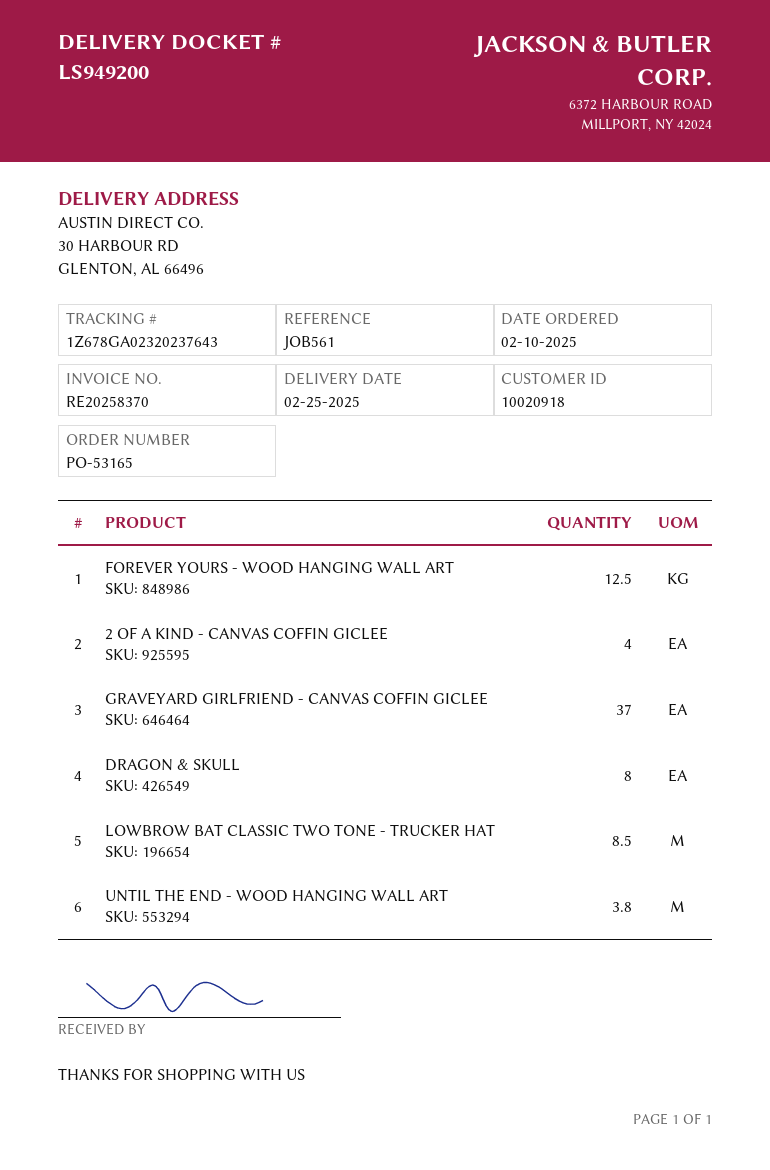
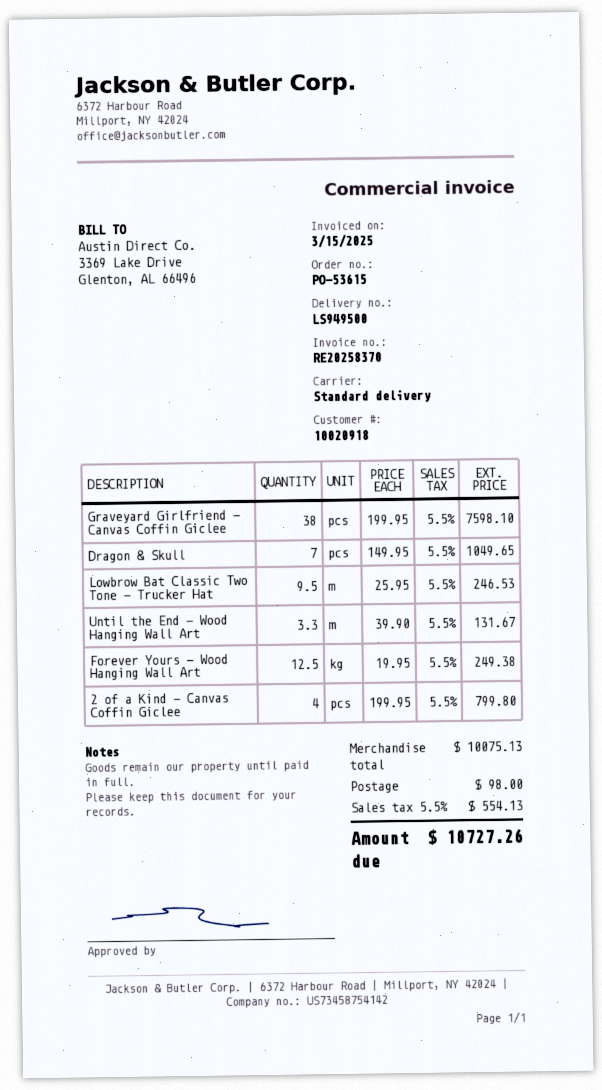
order number: PO-53165 -> PO-53615
delivery note number: LS949200 -> LS949500
GRAVEYARD GIRLFRIEND - CANVAS COFFIN GICLEE: 37 -> 38
DRAGON & SKULL: 8 -> 7
LOWBROW BAT CLASSIC TWO TONE - TRUCKER HAT: 8.5 -> 9.5
UNTIL THE END - WOOD HANGING WALL ART: 3.8 -> 3.3

